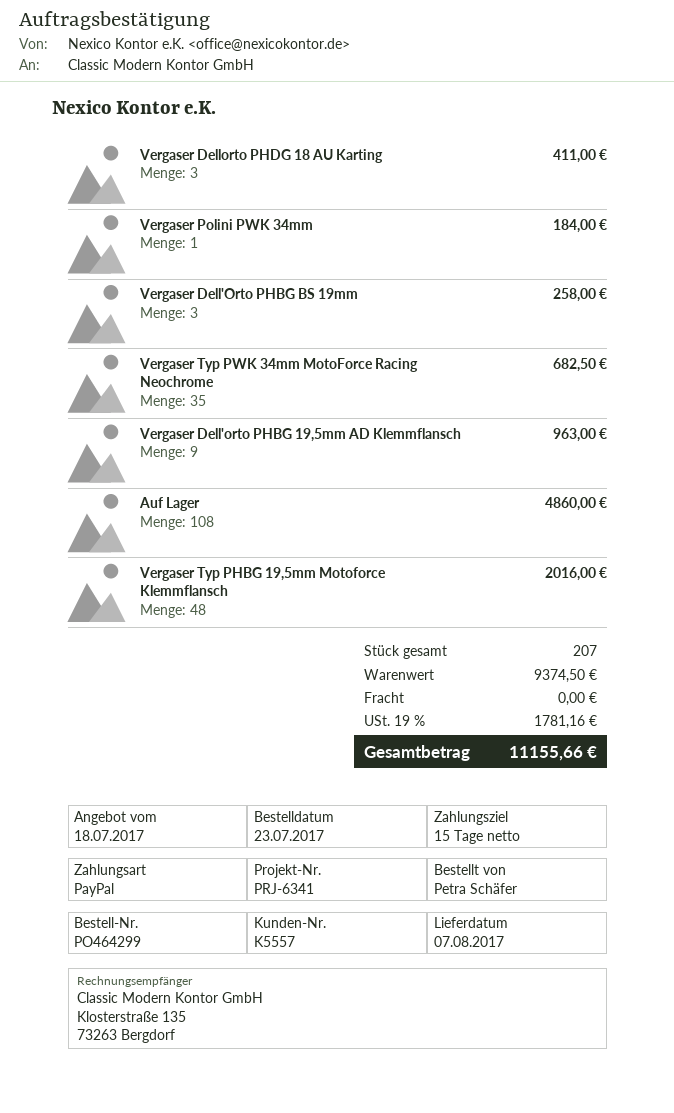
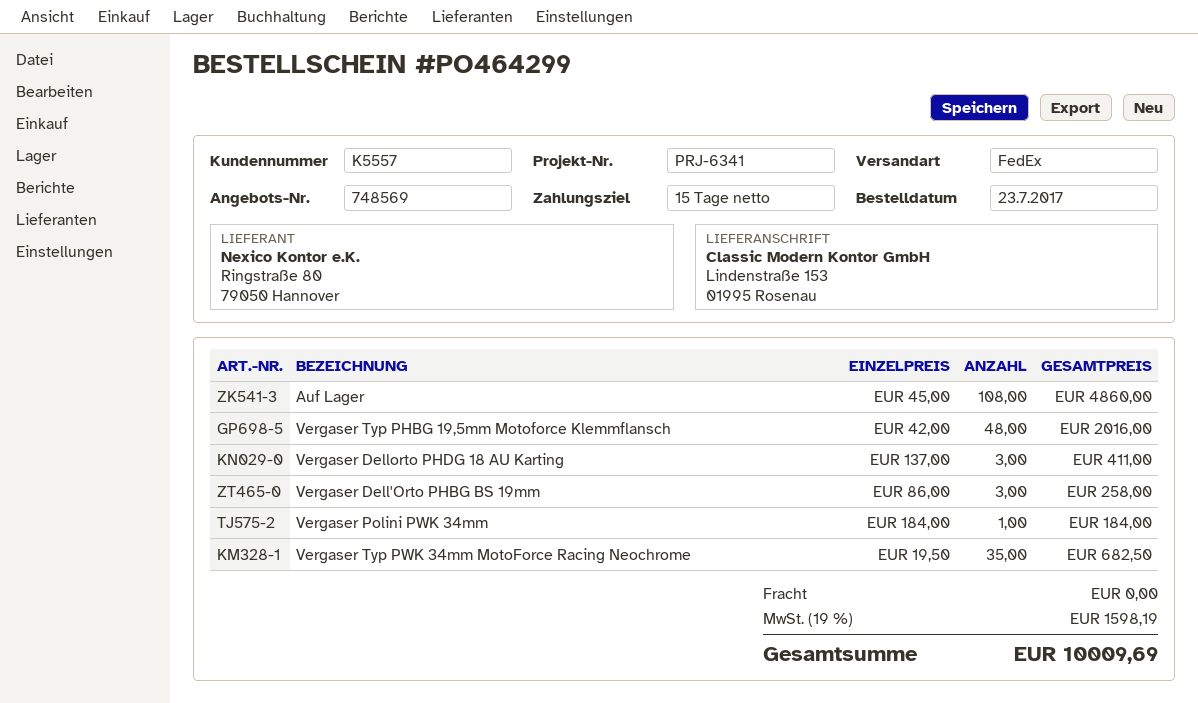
Vergaser Dell'orto PHBG 19,5mm AD Klemmflansch: 9 for 963.00 -> none
tax: 19% = 1781.16 -> 19% = 1598.19
total: 11155.66 -> 10009.69

